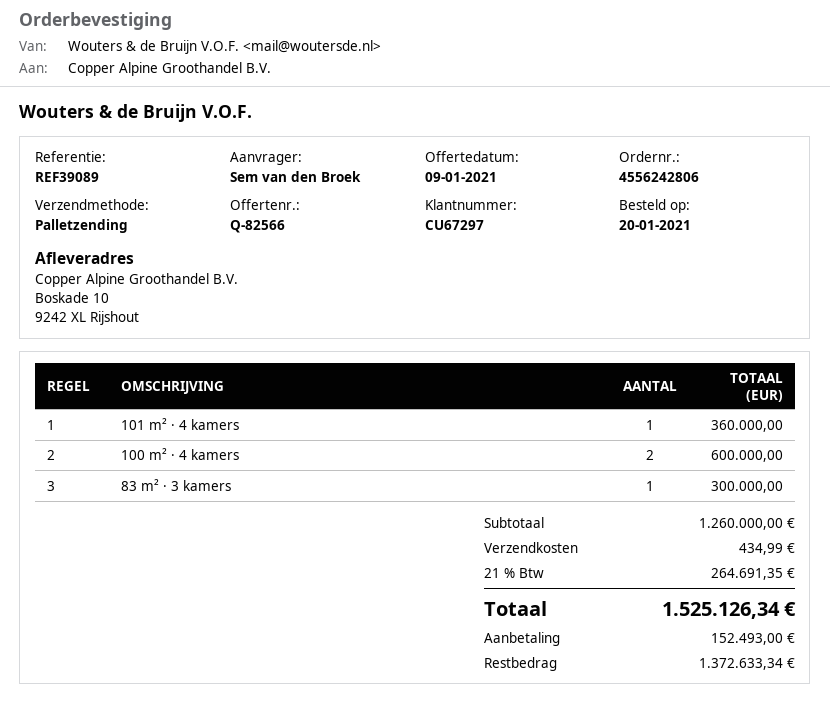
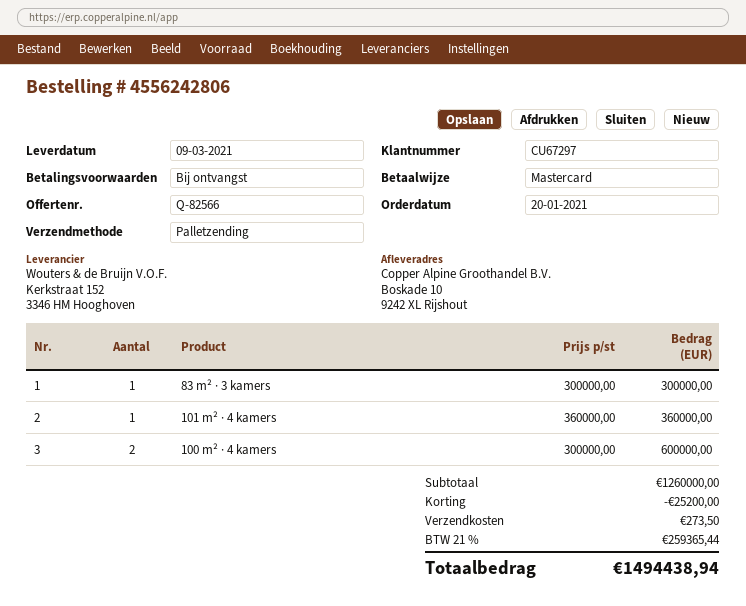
discount: none -> 25200.00
shipping: 434.99 -> 273.50
tax: 21% = 264691.35 -> 21% = 259365.44
total: 1525126.34 -> 1494438.94

